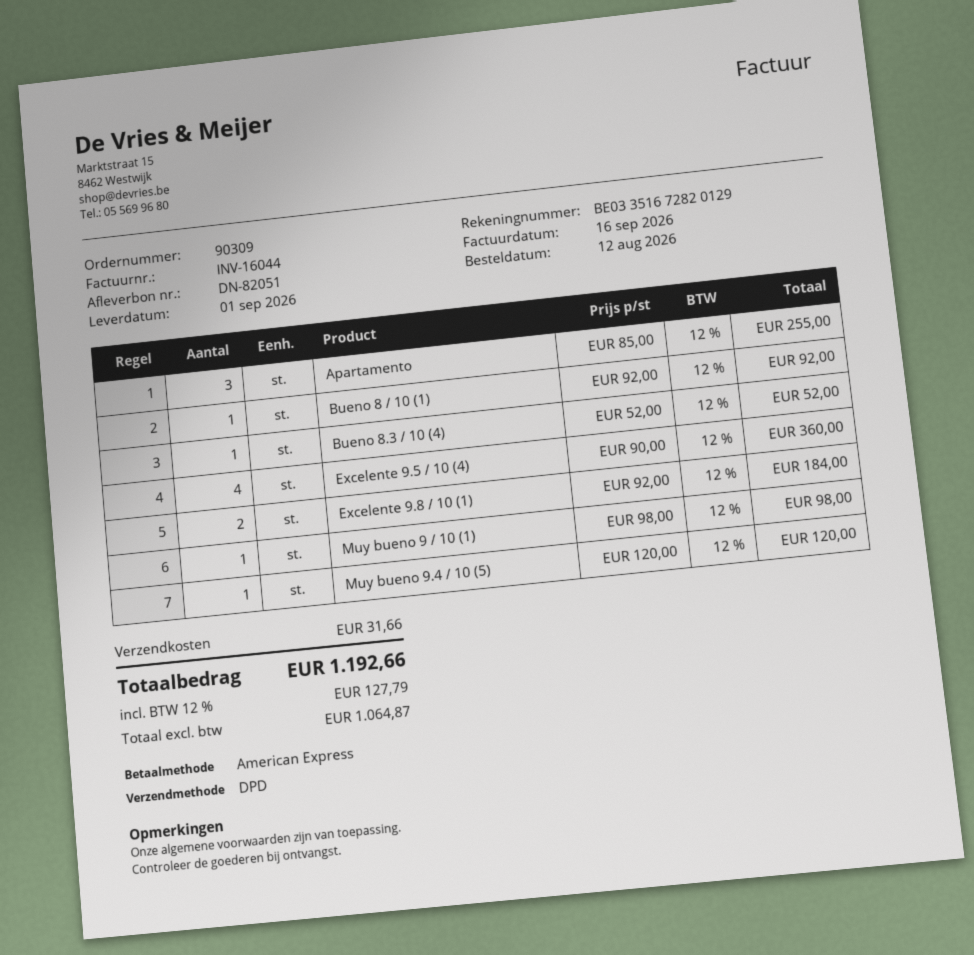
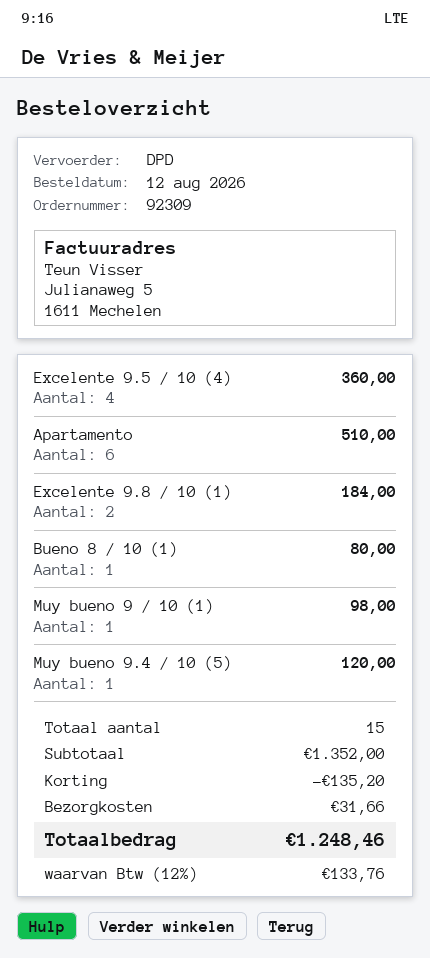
order number: 90309 -> 92309
Apartamento: 3 for 255.00 -> 6 for 510.00
Bueno 8 / 10 (1): 1 for 92.00 -> 1 for 80.00
Bueno 8.3 / 10 (4): 1 for 52.00 -> none
discount: none -> 135.20
tax: 12% = 127.79 -> 12% = 133.76
total: 1192.66 -> 1248.46

